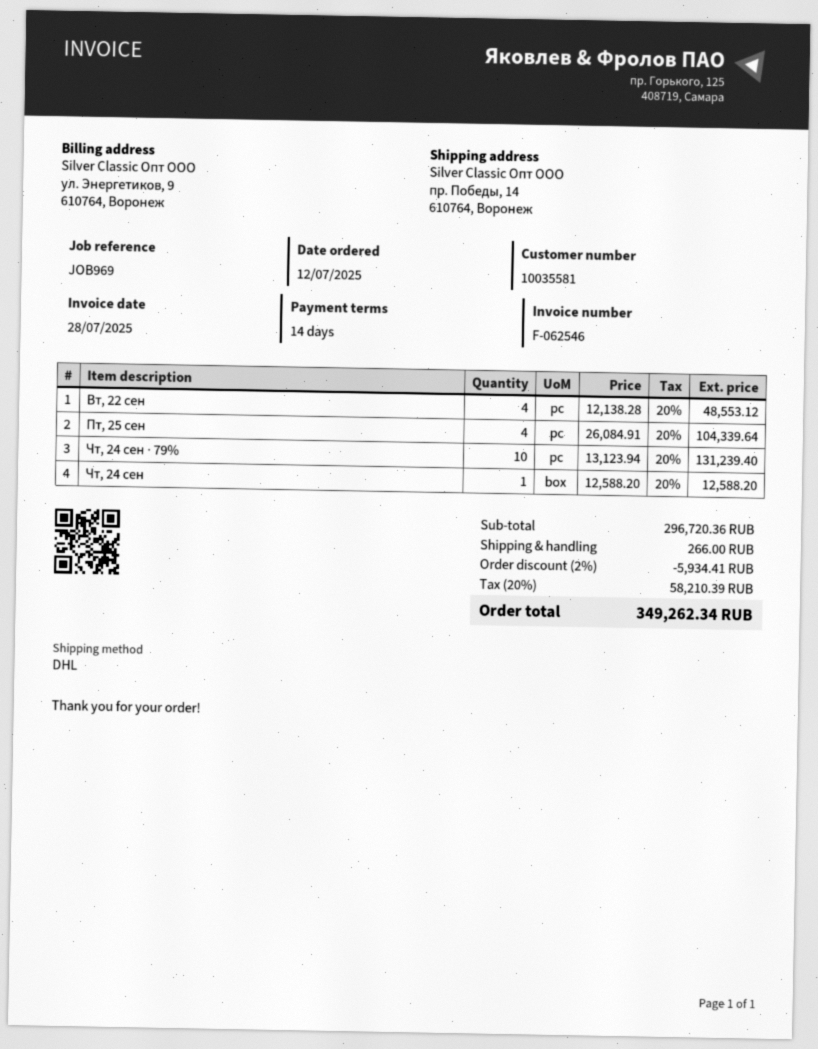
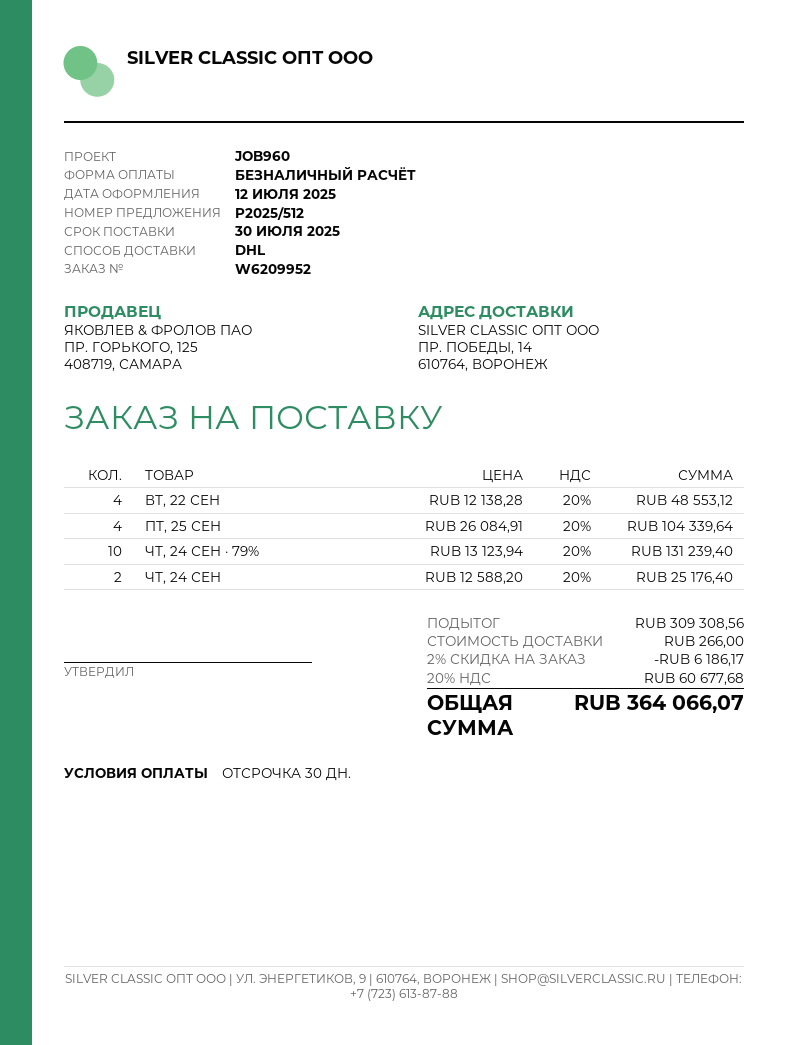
payment terms: 14 days -> 30 days
reference: JOB969 -> JOB960
Чт, 24 сен: 1 x 12588.20 = 12588.20 -> 2 x 12588.20 = 25176.40
subtotal: 296720.36 -> 309308.56
discount: 2% = 5934.41 -> 2% = 6186.17
tax: 20% = 58210.39 -> 20% = 60677.68
total: 349262.34 -> 364066.07

